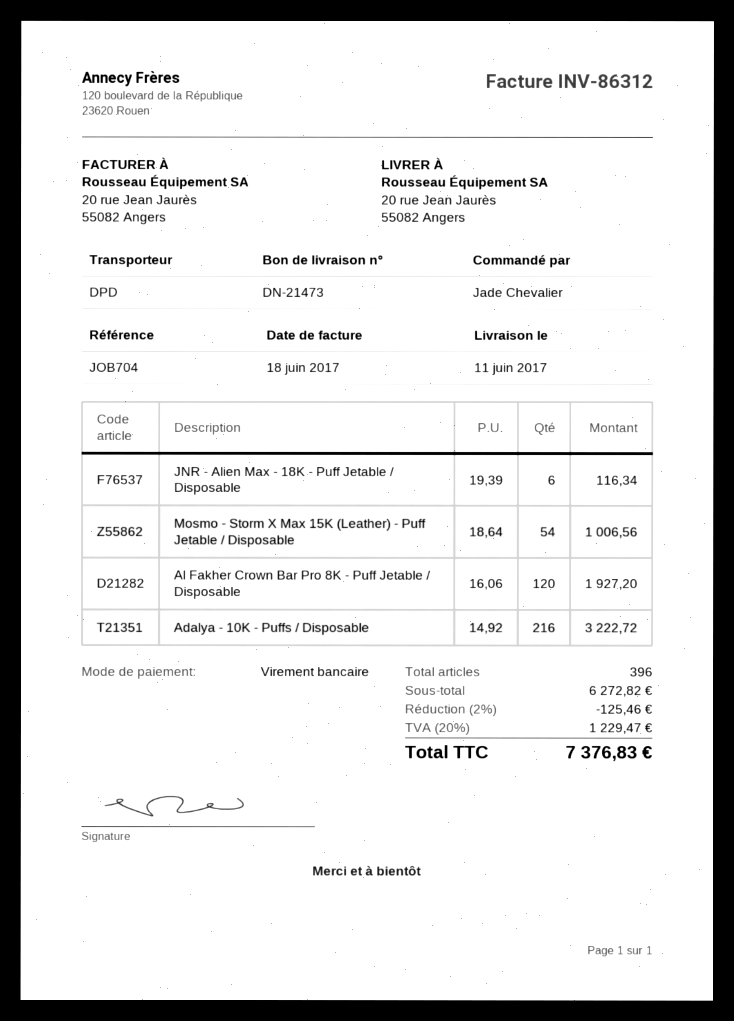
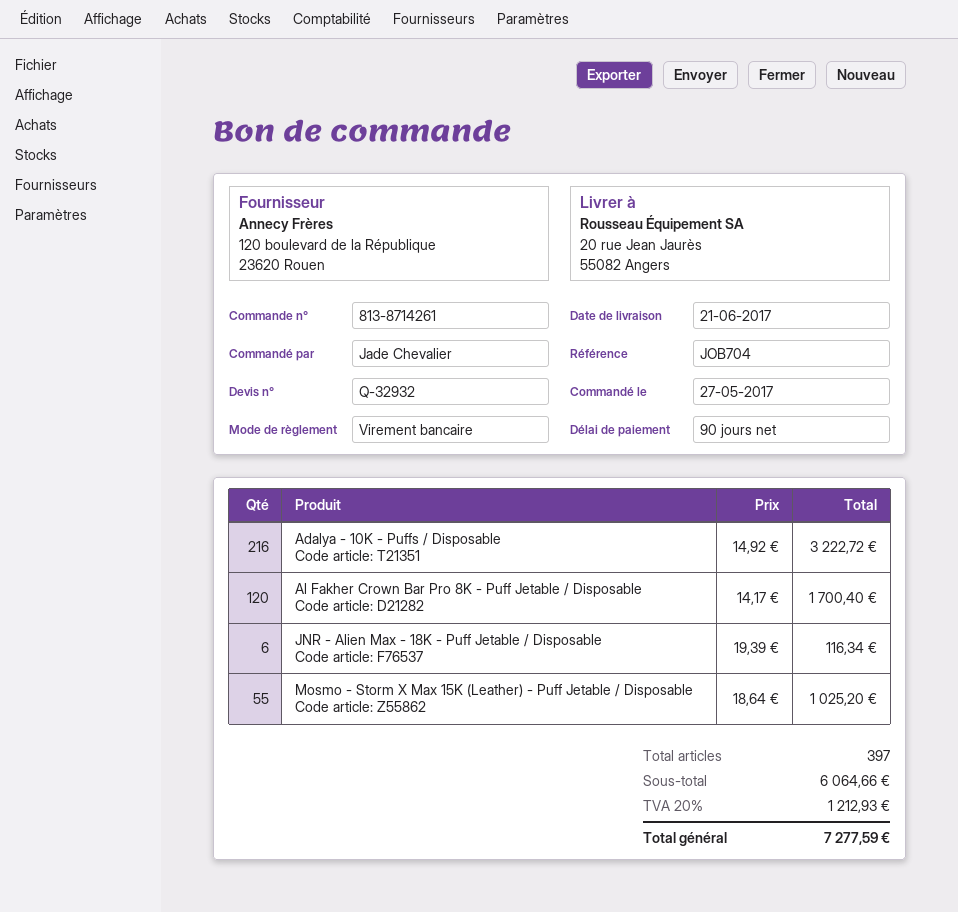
delivery date: 2017-06-11 -> 2017-06-21
Mosmo - Storm X Max 15K (Leather) - Puff Jetable / Disposable: 54 x 18.64 = 1006.56 -> 55 x 18.64 = 1025.20
Al Fakher Crown Bar Pro 8K - Puff Jetable / Disposable: 120 x 16.06 = 1927.20 -> 120 x 14.17 = 1700.40
total quantity: 396 -> 397
subtotal: 6272.82 -> 6064.66
discount: 2% = 125.46 -> none
tax: 20% = 1229.47 -> 20% = 1212.93
total: 7376.83 -> 7277.59

